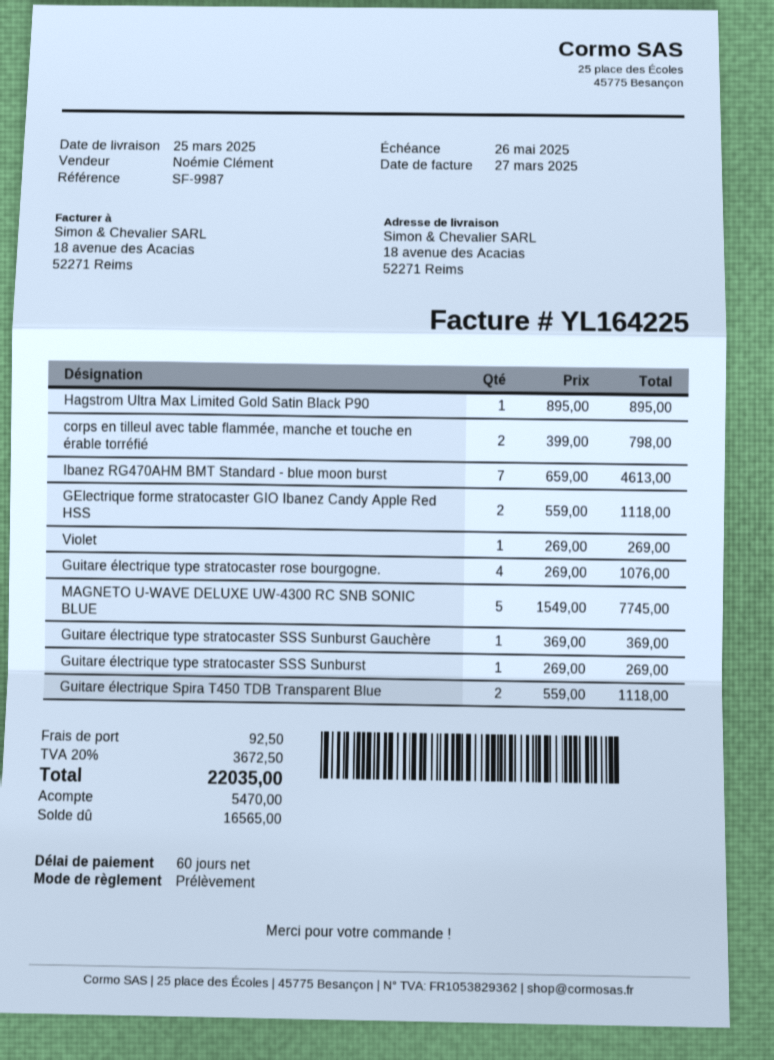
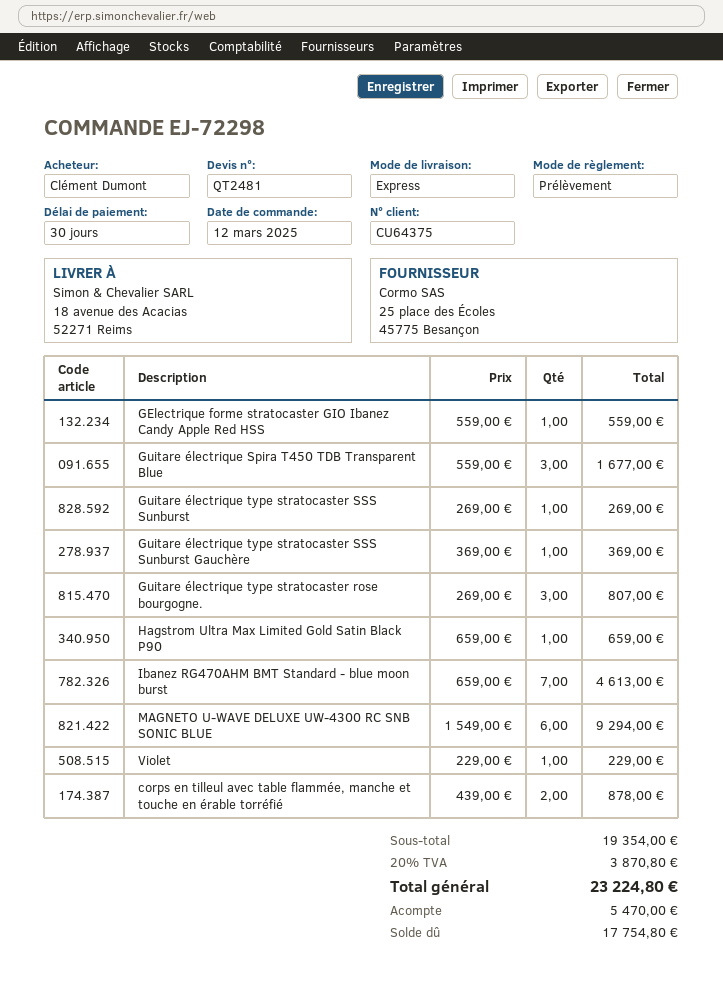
payment terms: 60 days -> 30 days
Hagstrom Ultra Max Limited Gold Satin Black P90: 1 x 895.00 = 895.00 -> 1 x 659.00 = 659.00
corps en tilleul avec table flammée, manche et touche en érable torréfié: 2 x 399.00 = 798.00 -> 2 x 439.00 = 878.00
GElectrique forme stratocaster GIO Ibanez Candy Apple Red HSS: 2 x 559.00 = 1118.00 -> 1 x 559.00 = 559.00
Violet: 1 x 269.00 = 269.00 -> 1 x 229.00 = 229.00
Guitare électrique type stratocaster rose bourgogne.: 4 x 269.00 = 1076.00 -> 3 x 269.00 = 807.00
MAGNETO U-WAVE DELUXE UW-4300 RC SNB SONIC BLUE: 5 x 1549.00 = 7745.00 -> 6 x 1549.00 = 9294.00
Guitare électrique Spira T450 TDB Transparent Blue: 2 x 559.00 = 1118.00 -> 3 x 559.00 = 1677.00
shipping: 92.50 -> none
tax: 20% = 3672.50 -> 20% = 3870.80
total: 22035.00 -> 23224.80
balance: 16565.00 -> 17754.80

